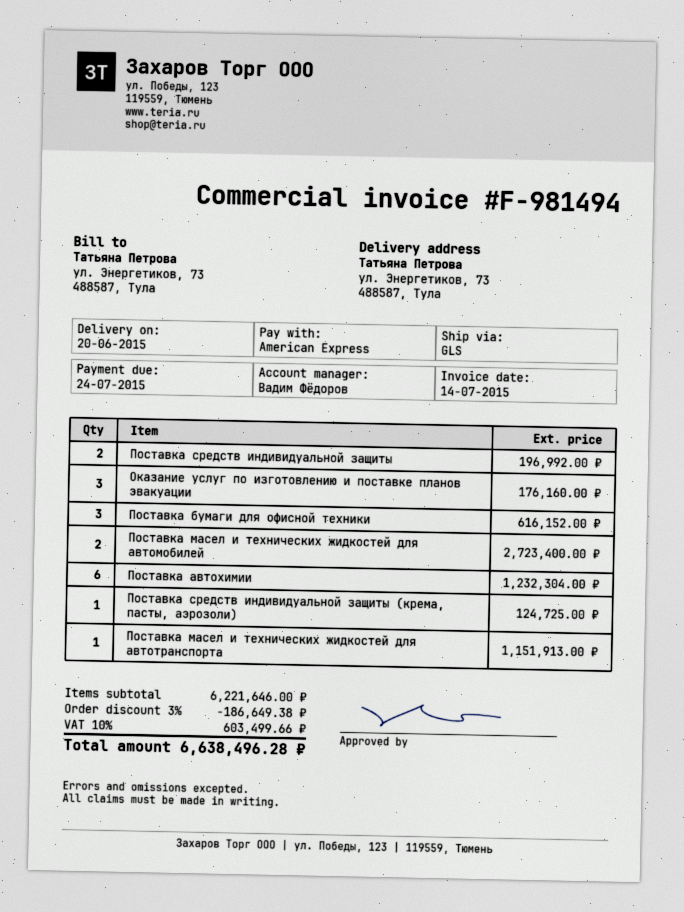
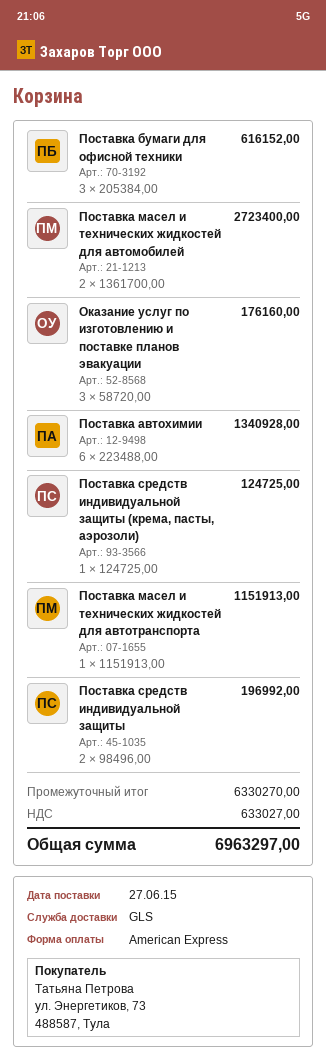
delivery date: 2015-06-20 -> 2015-06-27
Поставка автохимии: 6 for 1232304.00 -> 6 for 1340928.00
subtotal: 6221646.00 -> 6330270.00
discount: 3% = 186649.38 -> none
tax: 603499.66 -> 633027.00
total: 6638496.28 -> 6963297.00

